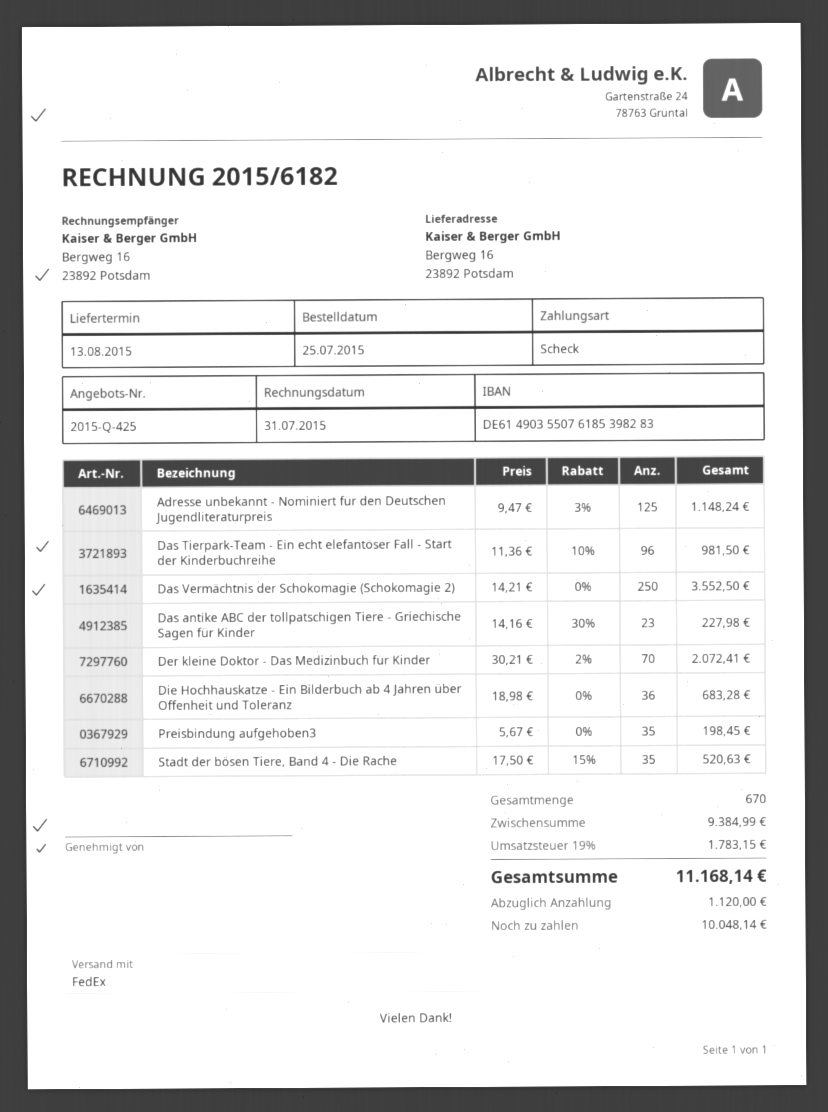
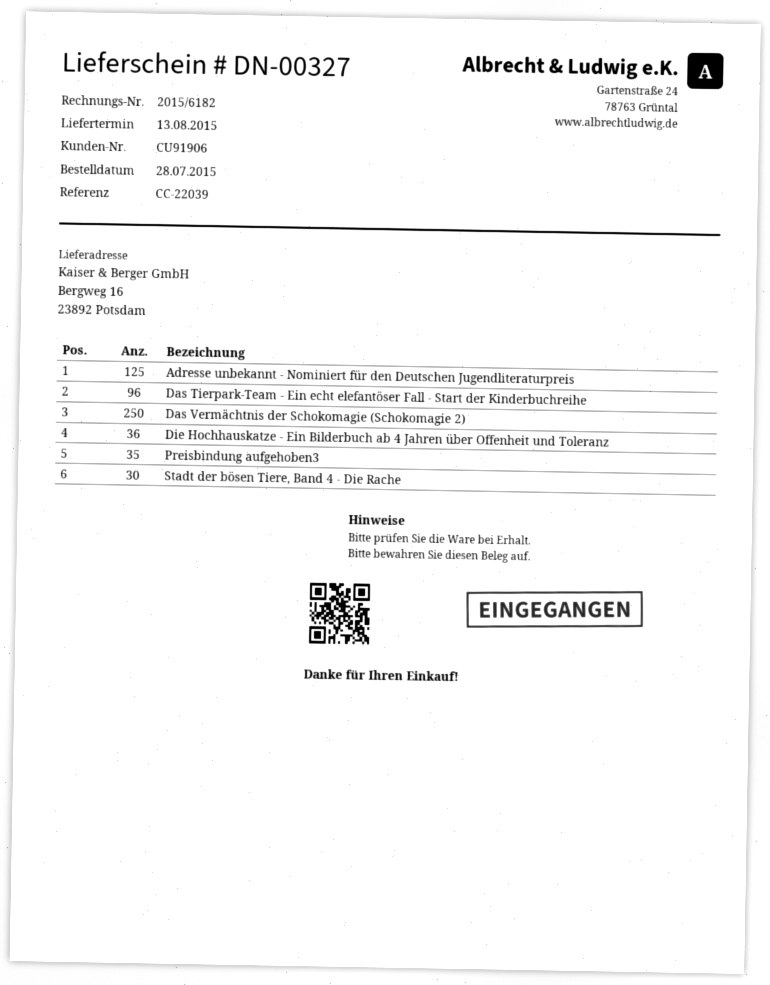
order date: 2015-07-25 -> 2015-07-28
Das antike ABC der tollpatschigen Tiere - Griechische Sagen für Kinder: 23 -> none
Der kleine Doktor - Das Medizinbuch für Kinder: 70 -> none
Stadt der bösen Tiere, Band 4 - Die Rache: 35 -> 30

